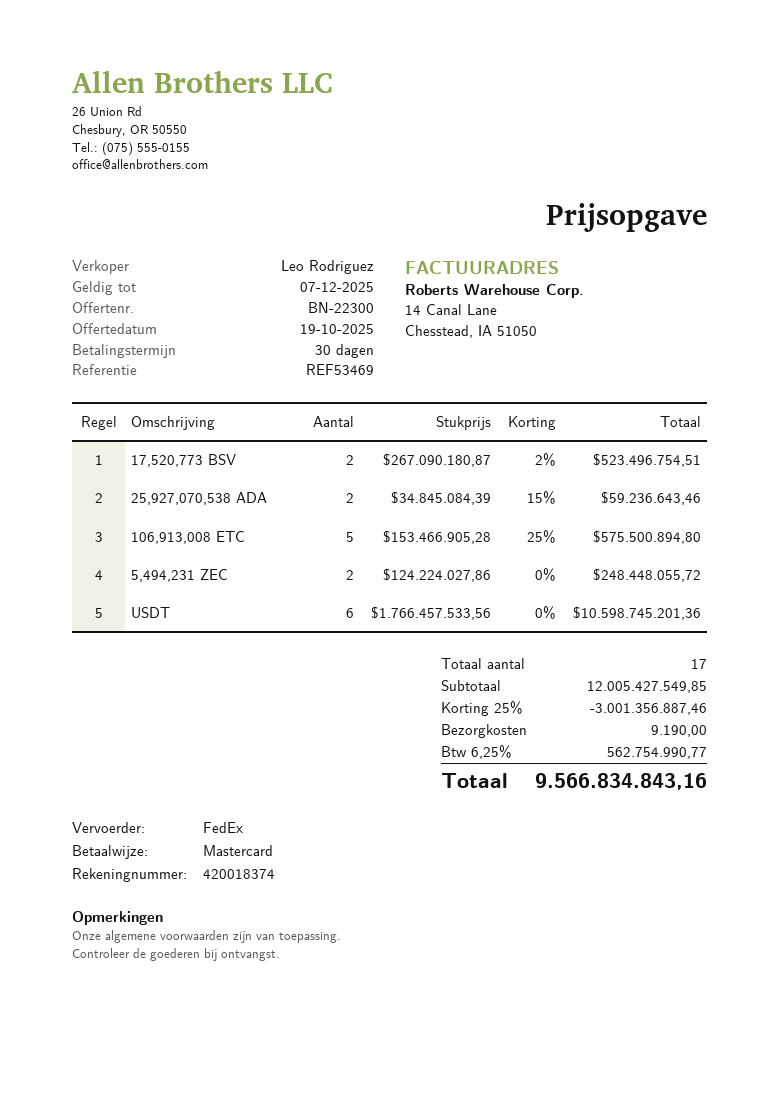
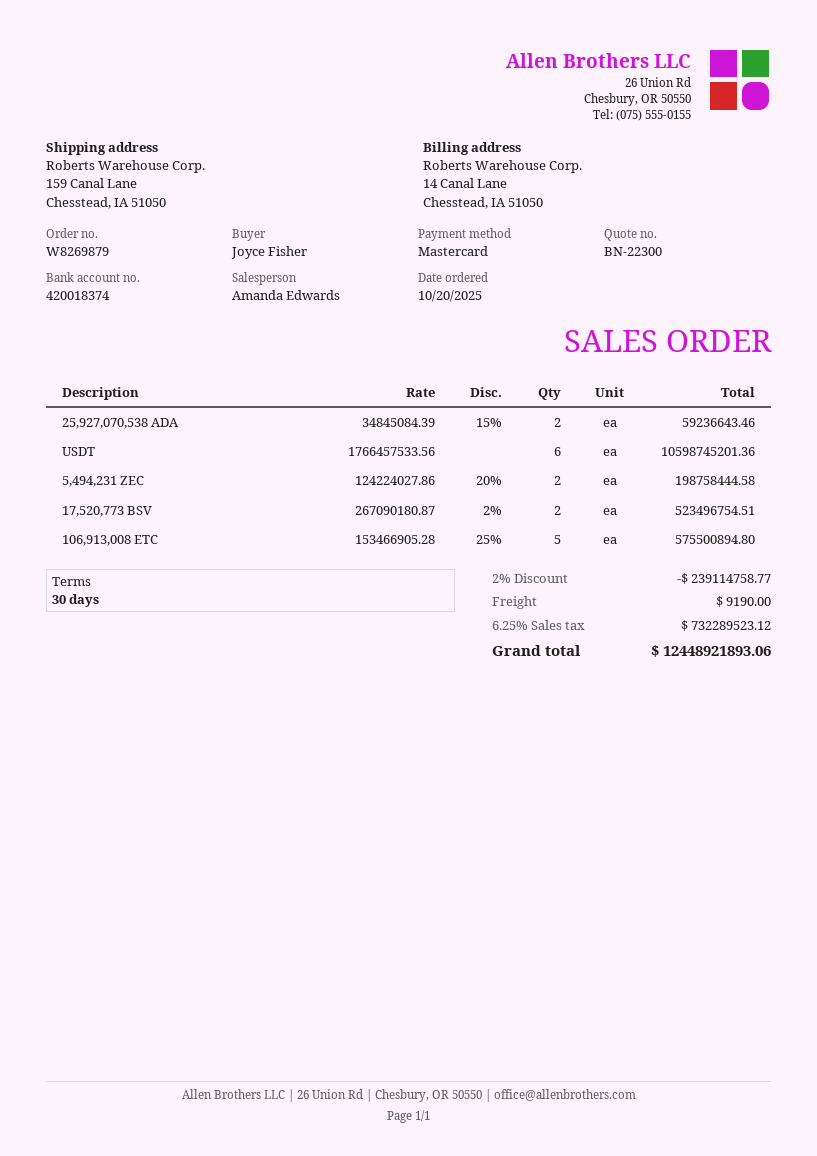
sales rep: Leo Rodriguez -> Amanda Edwards
5,494,231 ZEC: 2 x 124224027.86 = 248448055.72 -> 2 x 124224027.86 - 20% = 198758444.58
discount: 25% = 3001356887.46 -> 2% = 239114758.77
tax: 6.25% = 562754990.77 -> 6.25% = 732289523.12
total: 9566834843.16 -> 12448921893.06

